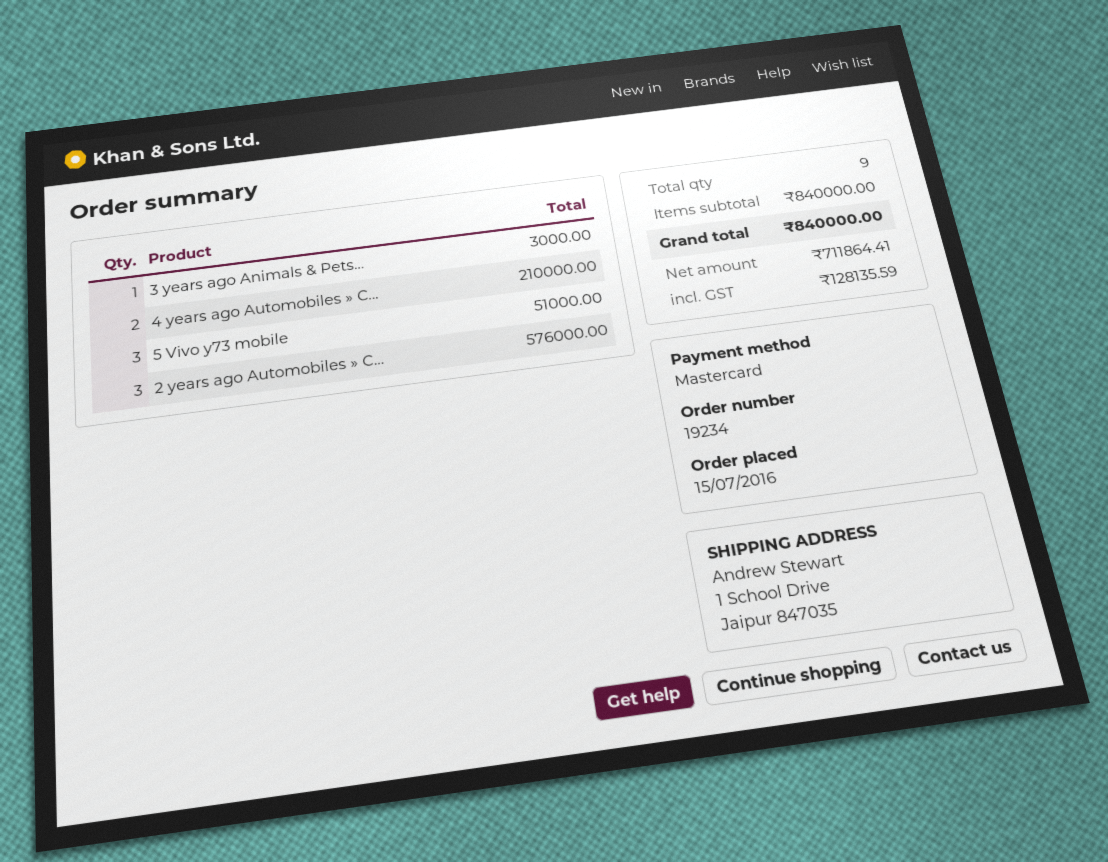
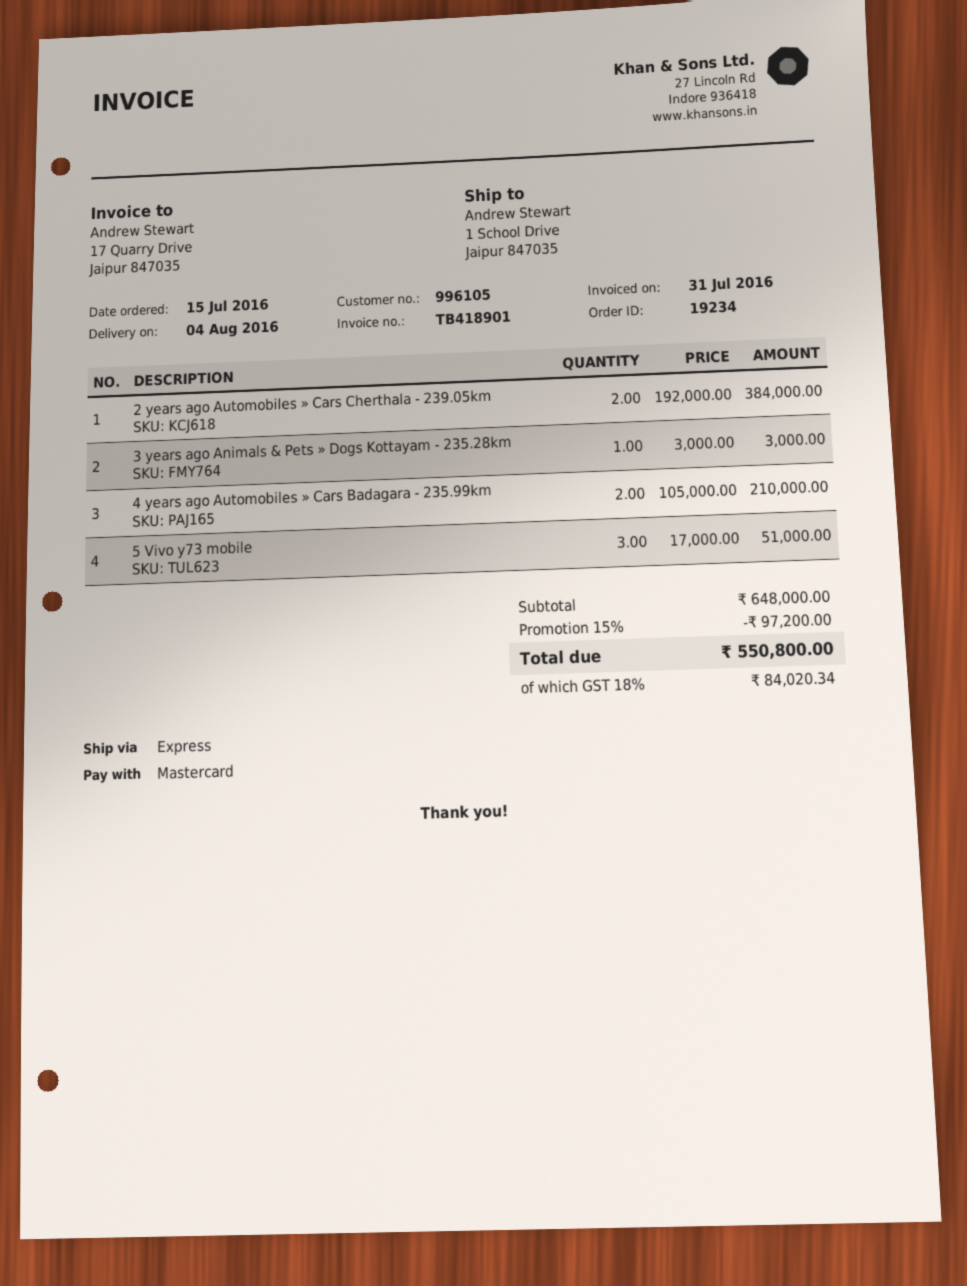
2 years ago Automobiles » C...: 3 for 576000.00 -> 2 for 384000.00
subtotal: 840000.00 -> 648000.00
discount: none -> 15% = 97200.00
tax: 128135.59 -> 84020.34
total: 840000.00 -> 550800.00

